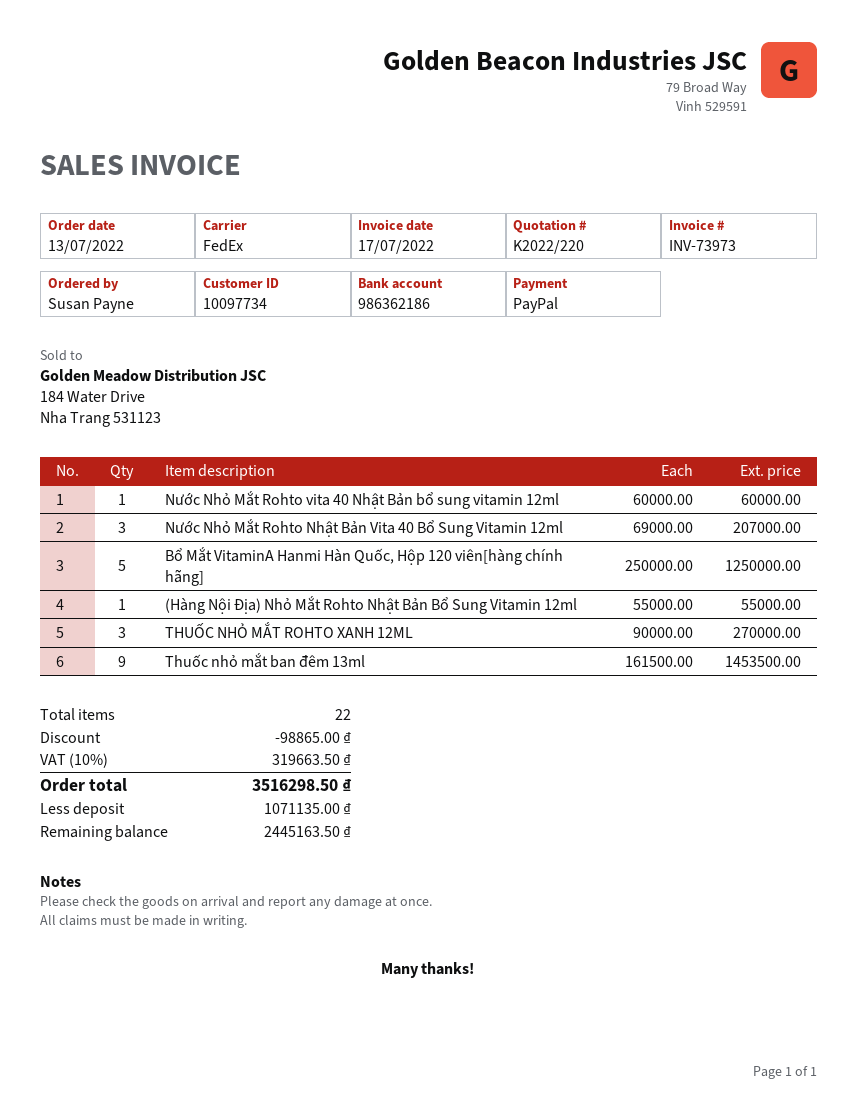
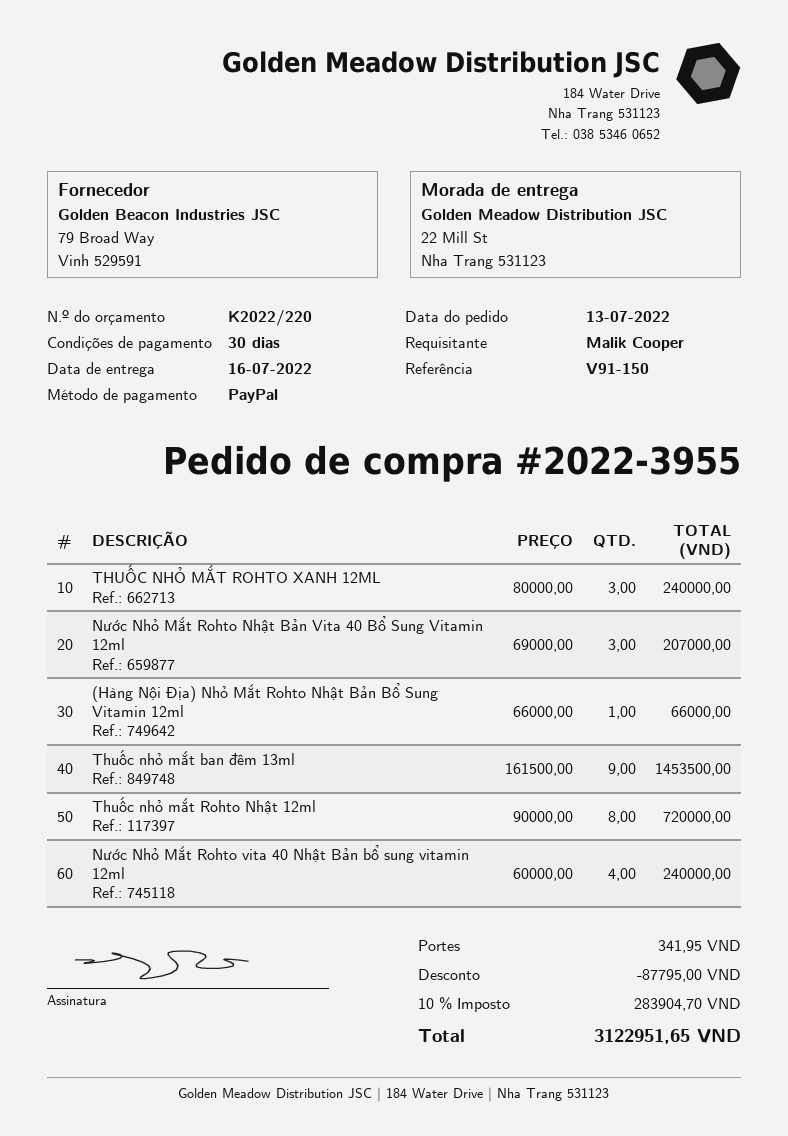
ordered by: Susan Payne -> Malik Cooper
Nước Nhỏ Mắt Rohto vita 40 Nhật Bản bổ sung vitamin 12ml: 1 x 60000.00 = 60000.00 -> 4 x 60000.00 = 240000.00
Bổ Mắt VitaminA Hanmi Hàn Quốc, Hộp 120 viên[hàng chính hãng]: 5 x 250000.00 = 1250000.00 -> none
(Hàng Nội Địa) Nhỏ Mắt Rohto Nhật Bản Bổ Sung Vitamin 12ml: 1 x 55000.00 = 55000.00 -> 1 x 66000.00 = 66000.00
THUỐC NHỎ MẮT ROHTO XANH 12ML: 3 x 90000.00 = 270000.00 -> 3 x 80000.00 = 240000.00
Thuốc nhỏ mắt Rohto Nhật 12ml: none -> 8 x 90000.00 = 720000.00
discount: 98865.00 -> 87795.00
shipping: none -> 341.95
tax: 10% = 319663.50 -> 10% = 283904.70
total: 3516298.50 -> 3122951.65

